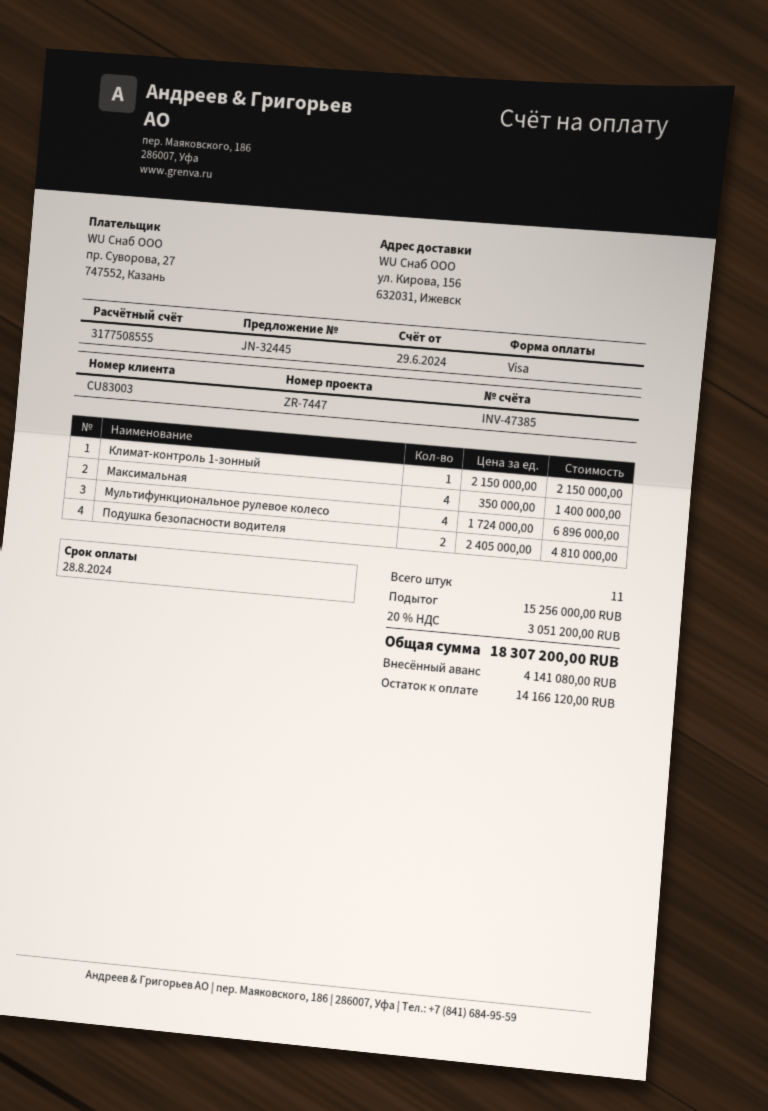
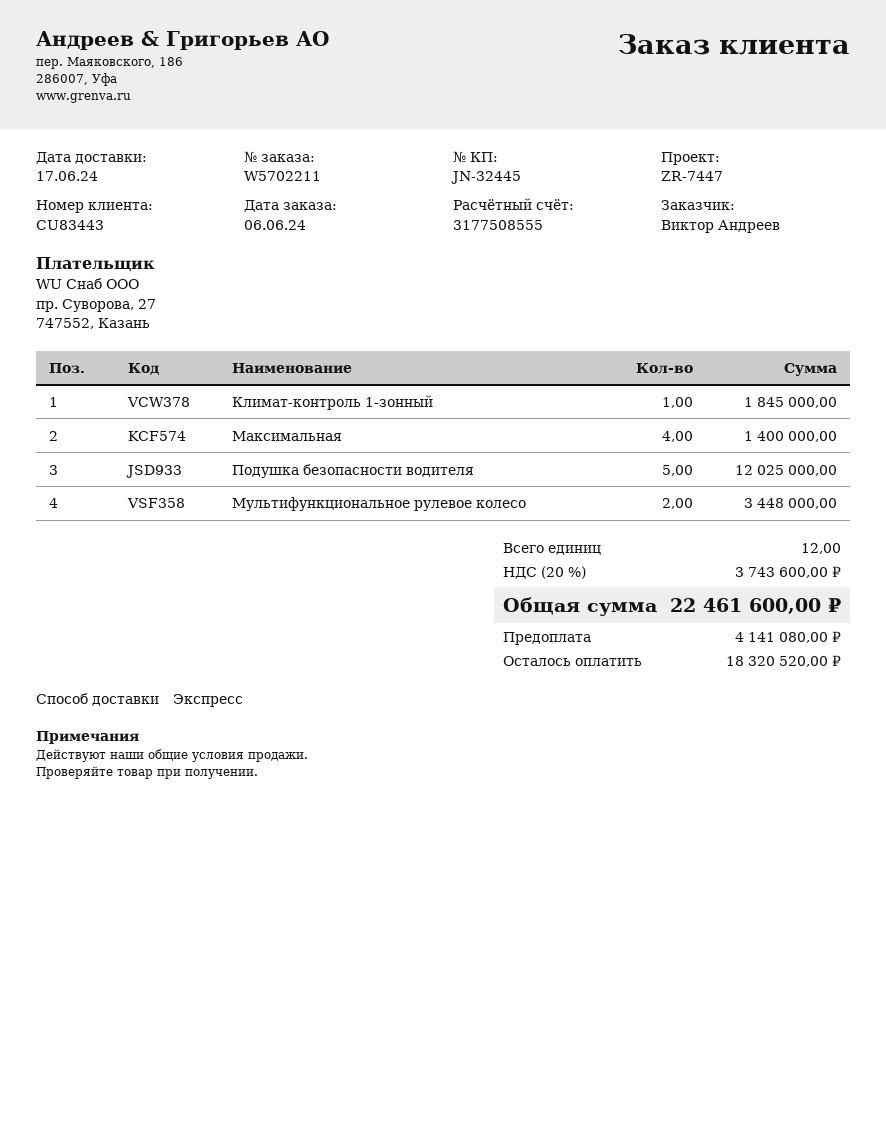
customer number: CU83003 -> CU83443
Климат-контроль 1-зонный: 1 for 2150000.00 -> 1 for 1845000.00
Мультифункциональное рулевое колесо: 4 for 6896000.00 -> 2 for 3448000.00
Подушка безопасности водителя: 2 for 4810000.00 -> 5 for 12025000.00
total quantity: 11 -> 12
tax: 20% = 3051200.00 -> 20% = 3743600.00
total: 18307200.00 -> 22461600.00
balance: 14166120.00 -> 18320520.00

